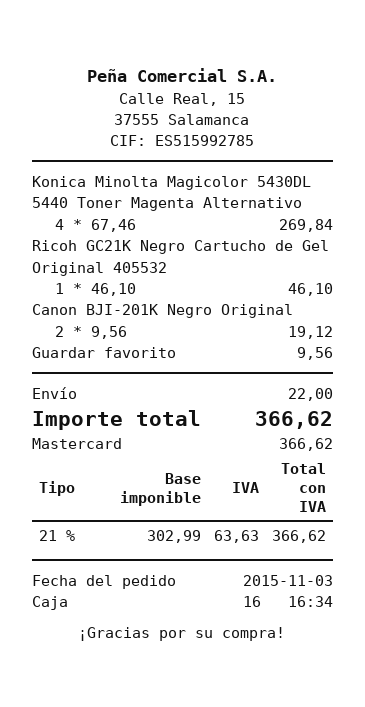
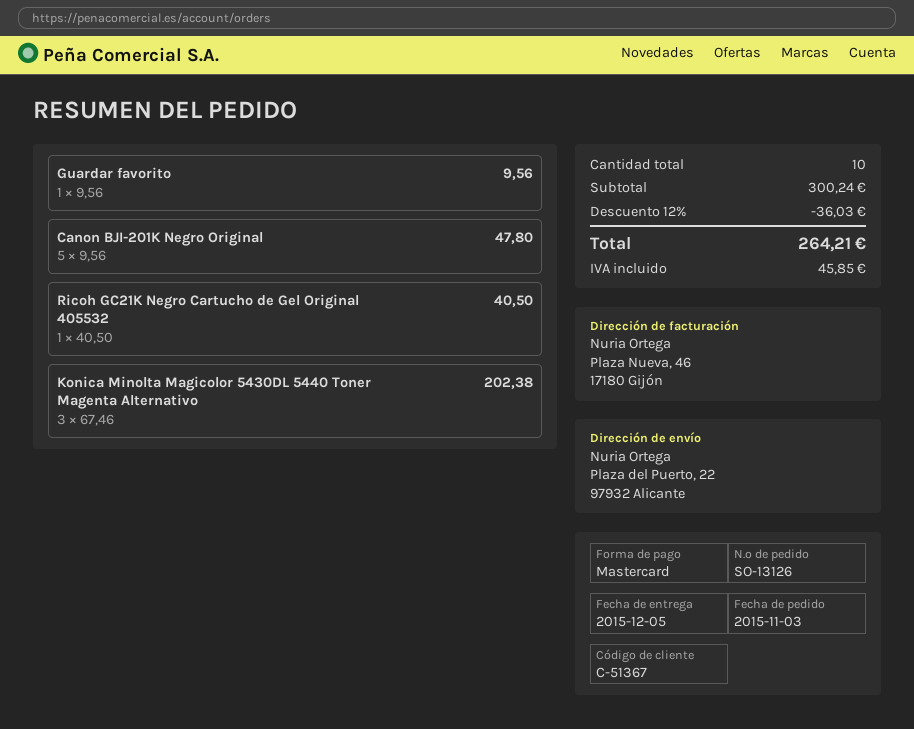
Konica Minolta Magicolor 5430DL 5440 Toner Magenta Alternativo: 4 x 67.46 = 269.84 -> 3 x 67.46 = 202.38
Ricoh GC21K Negro Cartucho de Gel Original 405532: 1 x 46.10 = 46.10 -> 1 x 40.50 = 40.50
Canon BJI-201K Negro Original: 2 x 9.56 = 19.12 -> 5 x 9.56 = 47.80
discount: none -> 12% = 36.03
shipping: 22.00 -> none
tax: 63.63 -> 45.85
total: 366.62 -> 264.21

